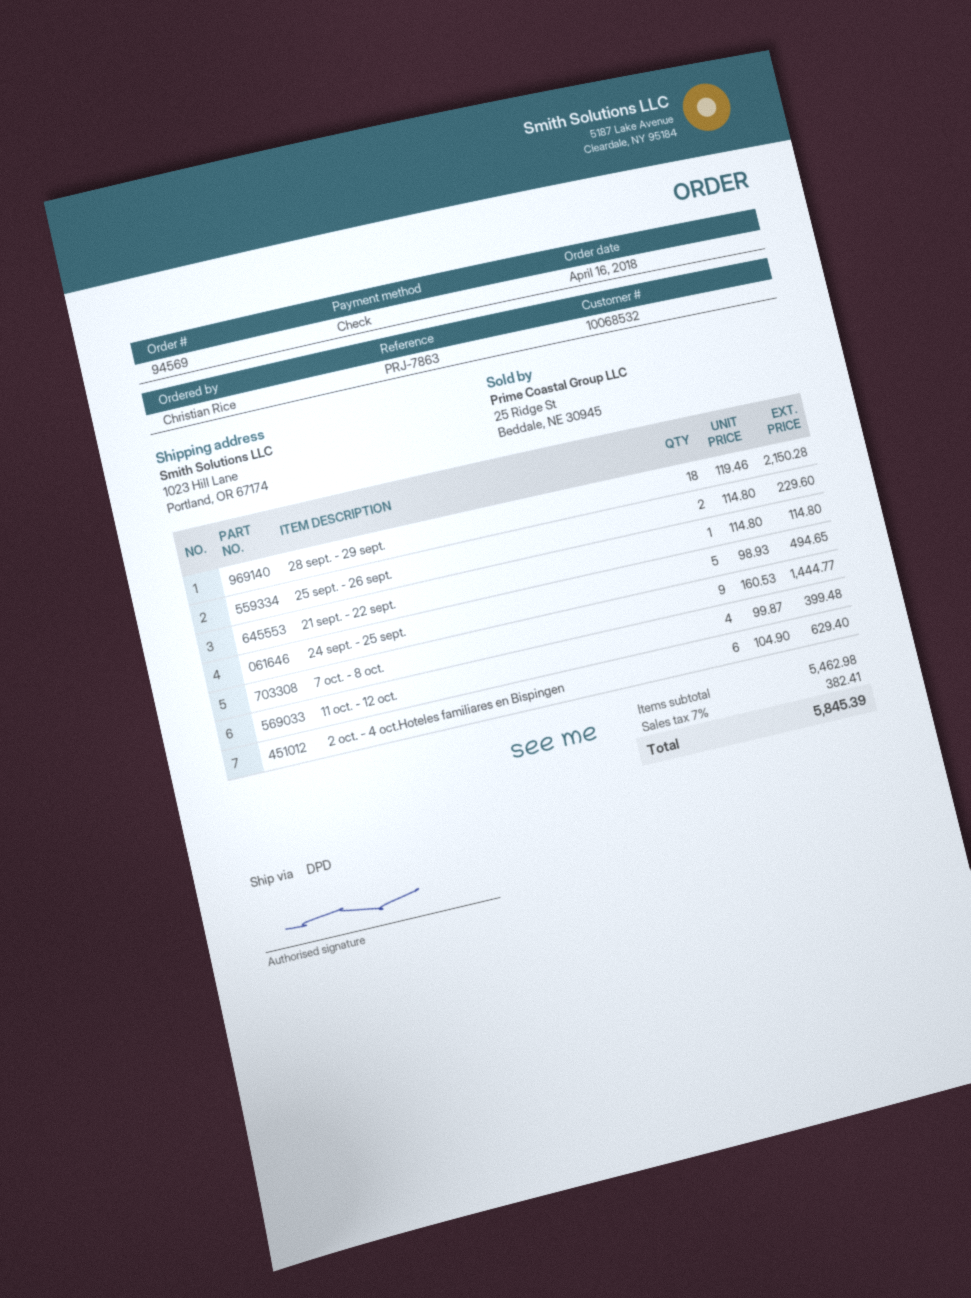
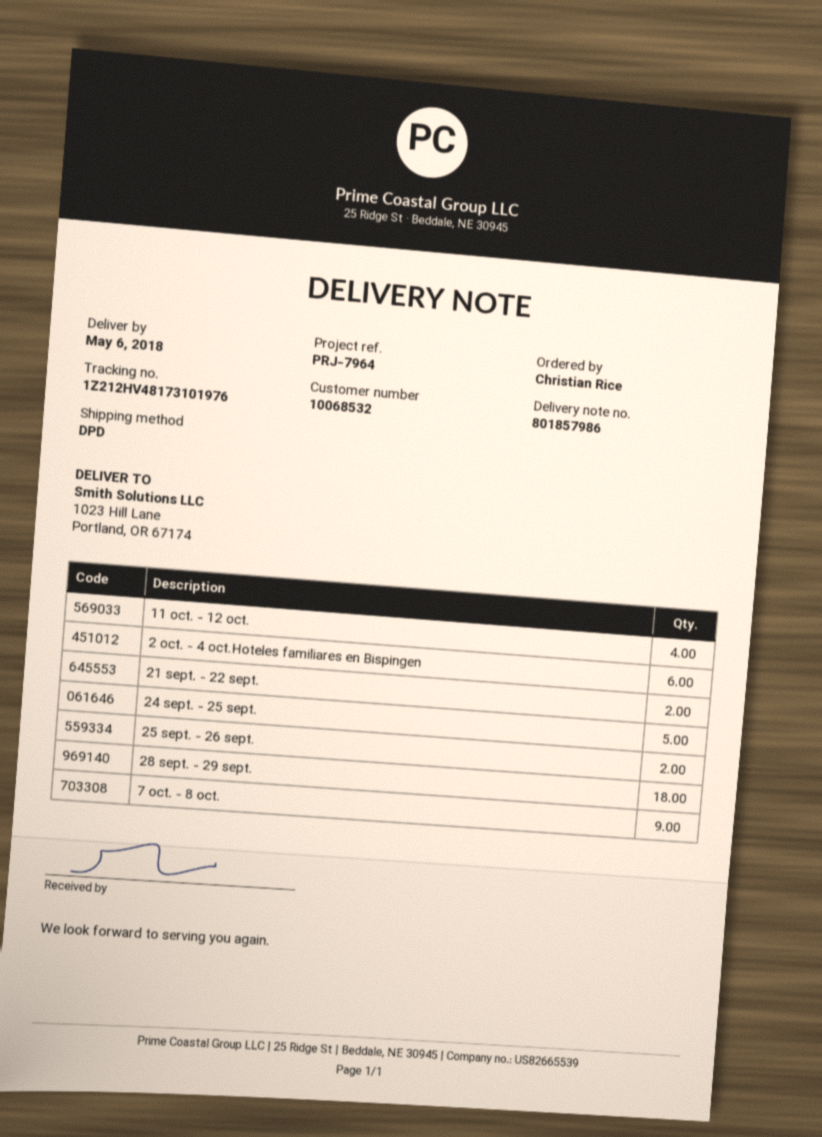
reference: PRJ-7863 -> PRJ-7964
21 sept. - 22 sept.: 1 -> 2

